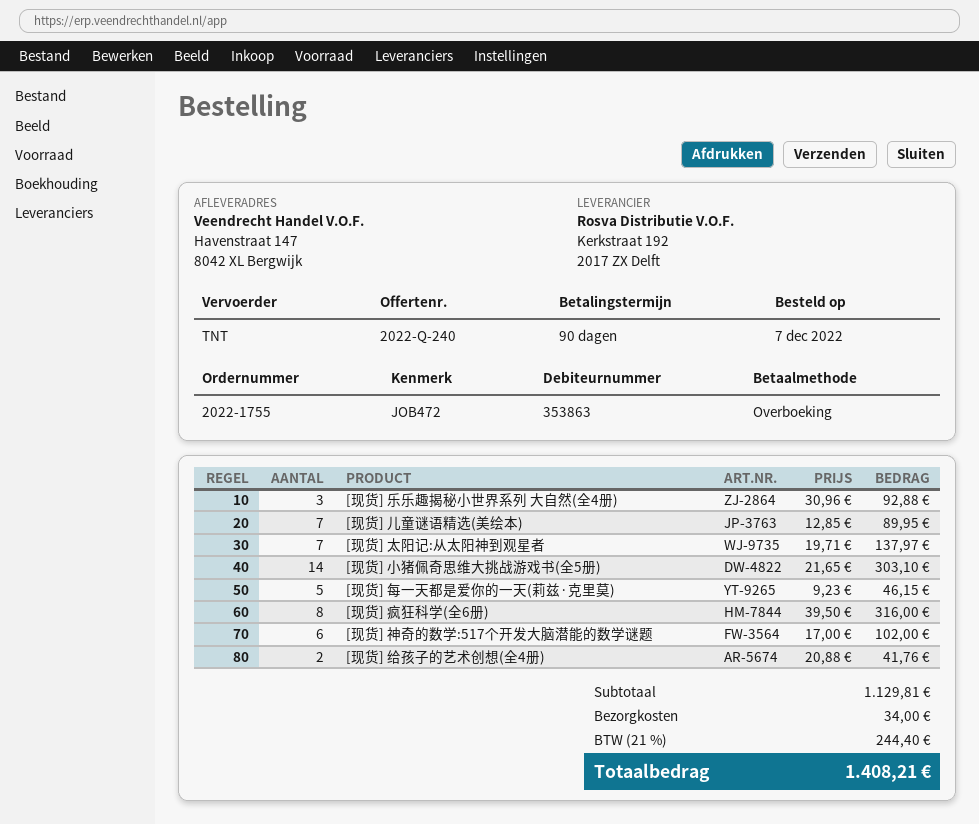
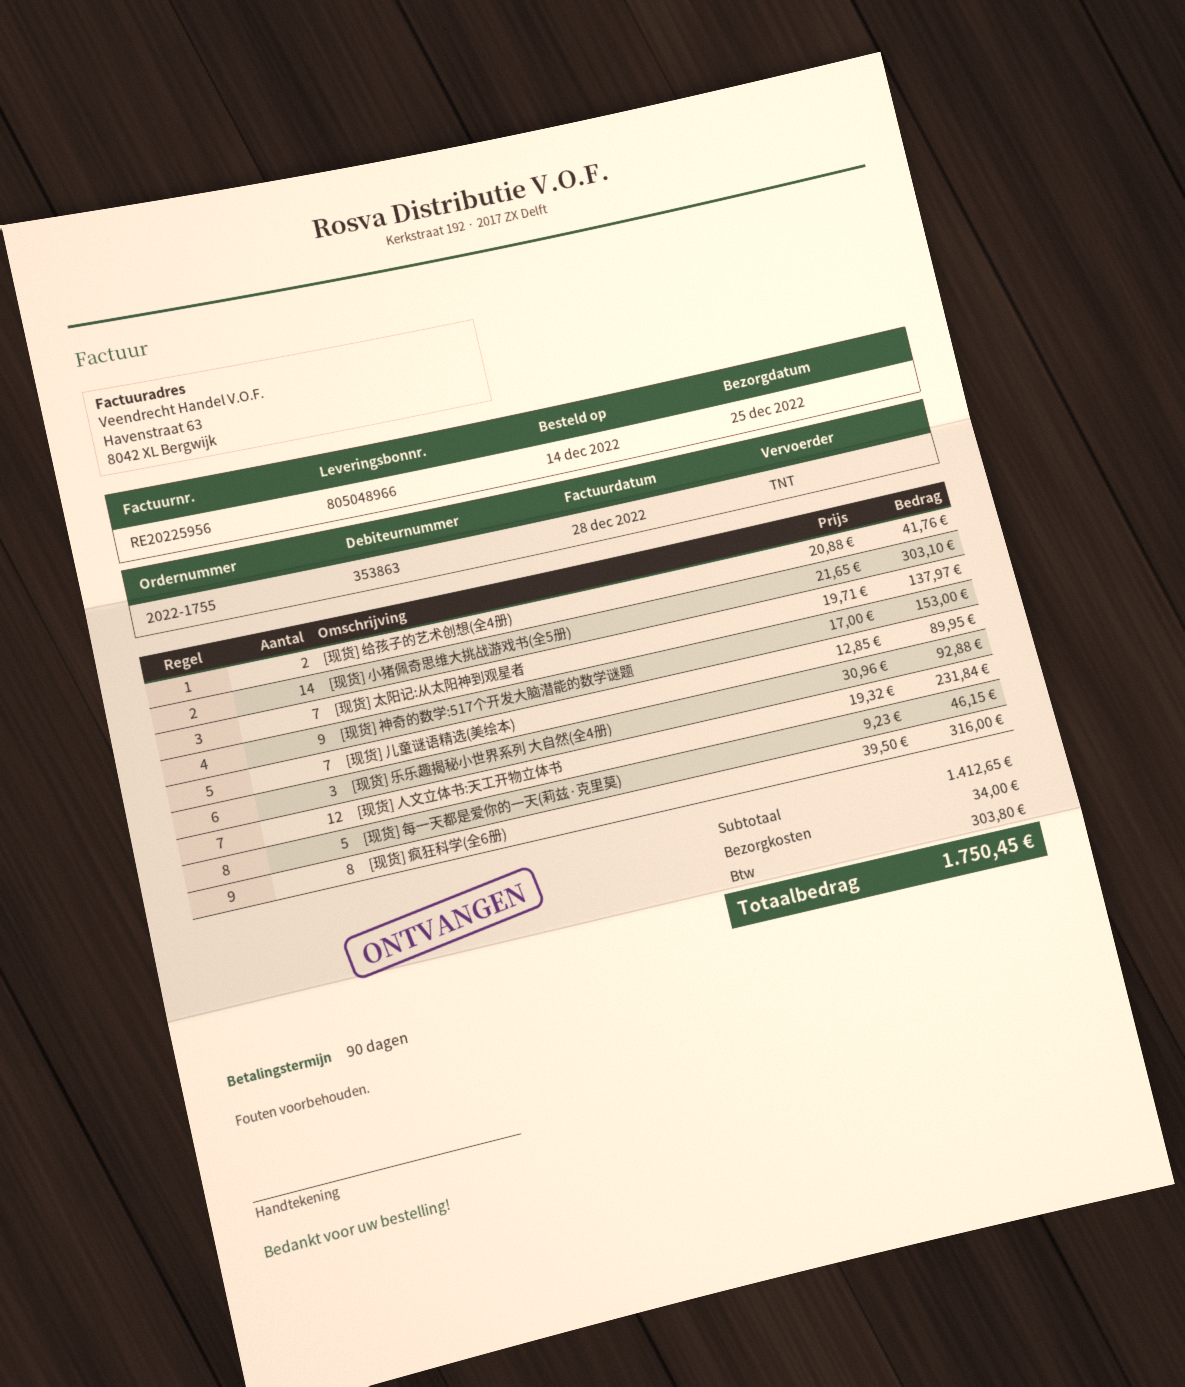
order date: 2022-12-07 -> 2022-12-14
[现货] 神奇的数学:517个开发大脑潜能的数学谜题: 6 x 17.00 = 102.00 -> 9 x 17.00 = 153.00
[现货] 人文立体书:天工开物立体书: none -> 12 x 19.32 = 231.84
subtotal: 1129.81 -> 1412.65
tax: 244.40 -> 303.80
total: 1408.21 -> 1750.45

